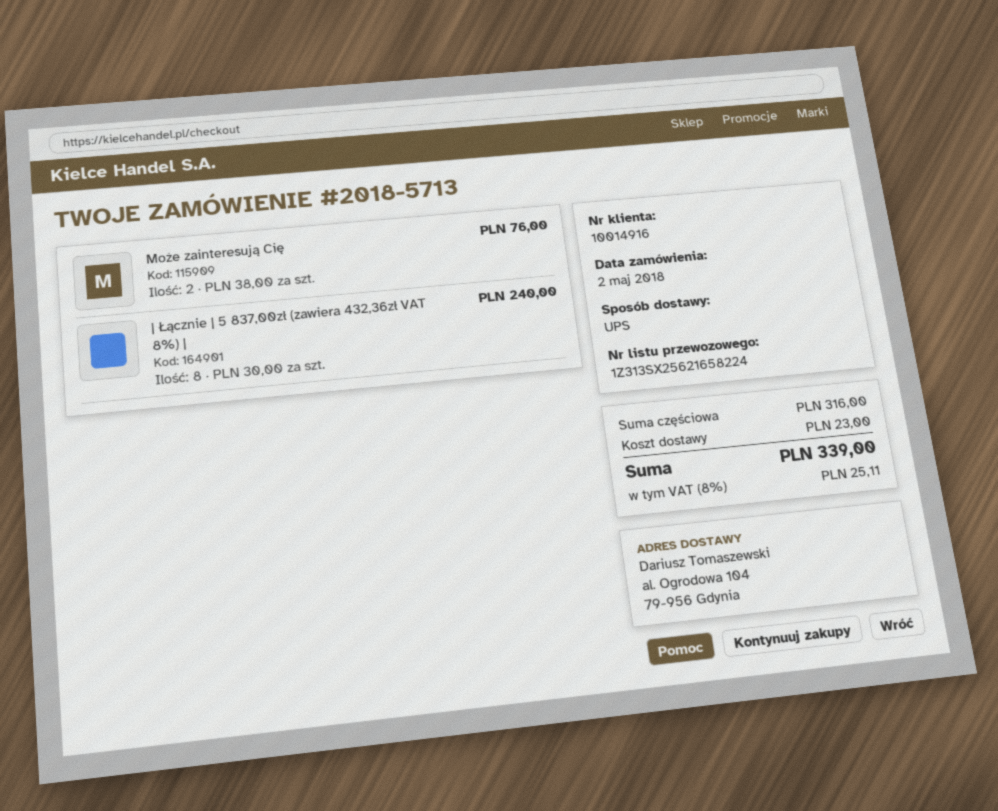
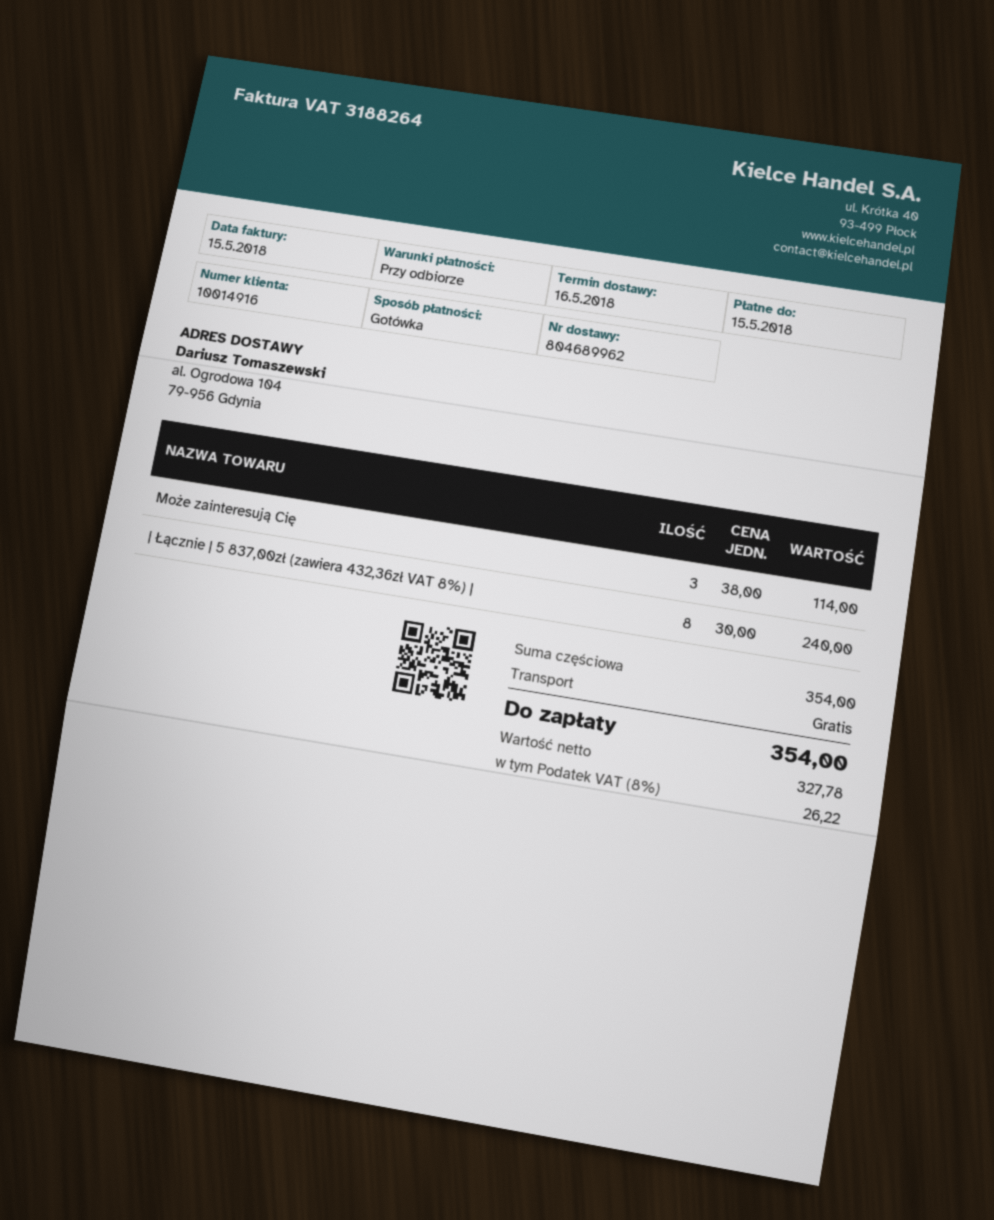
Może zainteresują Cię: 2 x 38.00 = 76.00 -> 3 x 38.00 = 114.00
subtotal: 316.00 -> 354.00
shipping: 23.00 -> 0.00
tax: 8% = 25.11 -> 8% = 26.22
total: 339.00 -> 354.00

